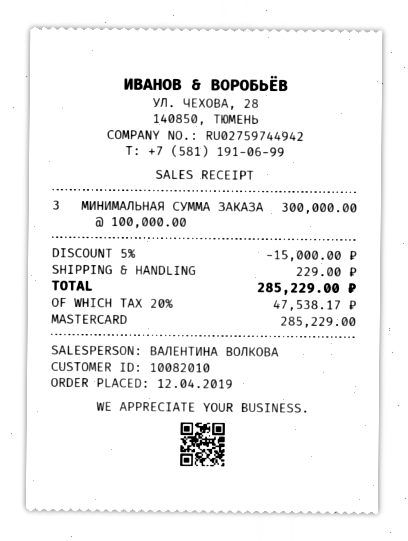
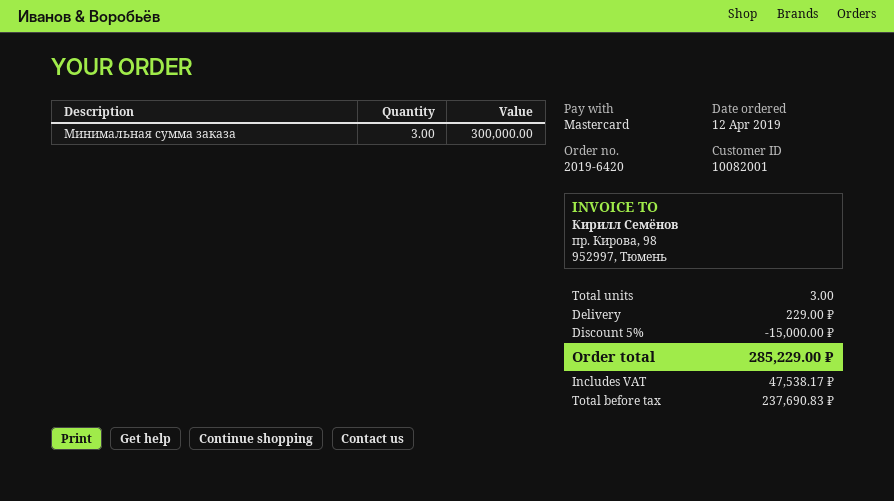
customer number: 10082010 -> 10082001

